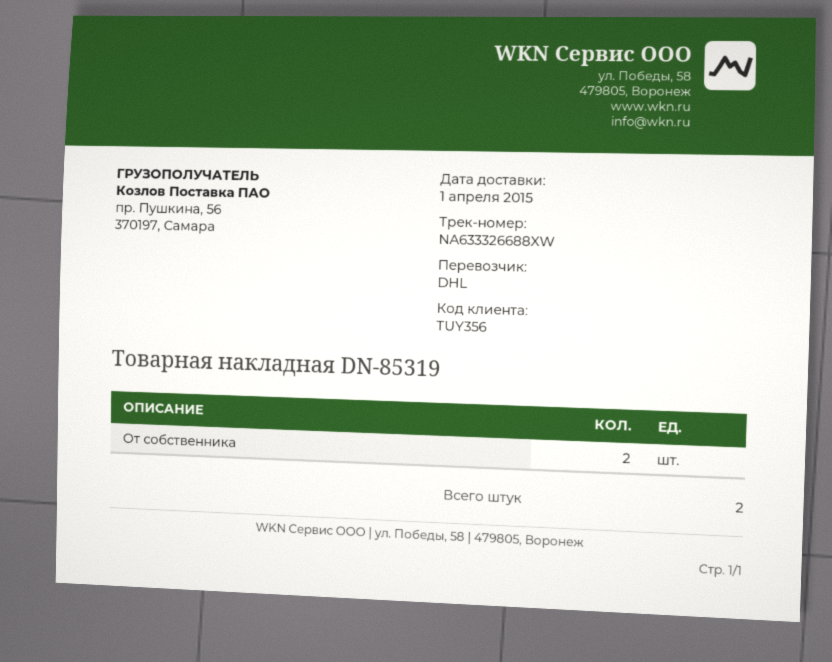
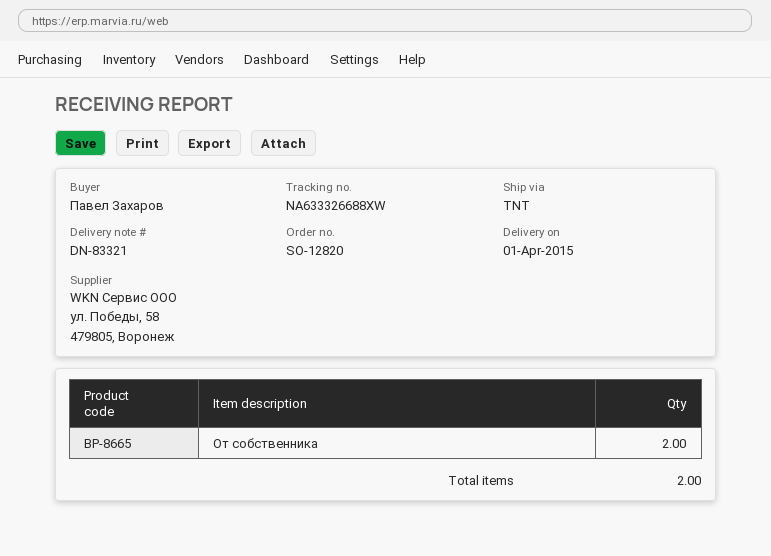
delivery note number: DN-85319 -> DN-83321
shipping method: DHL -> TNT

